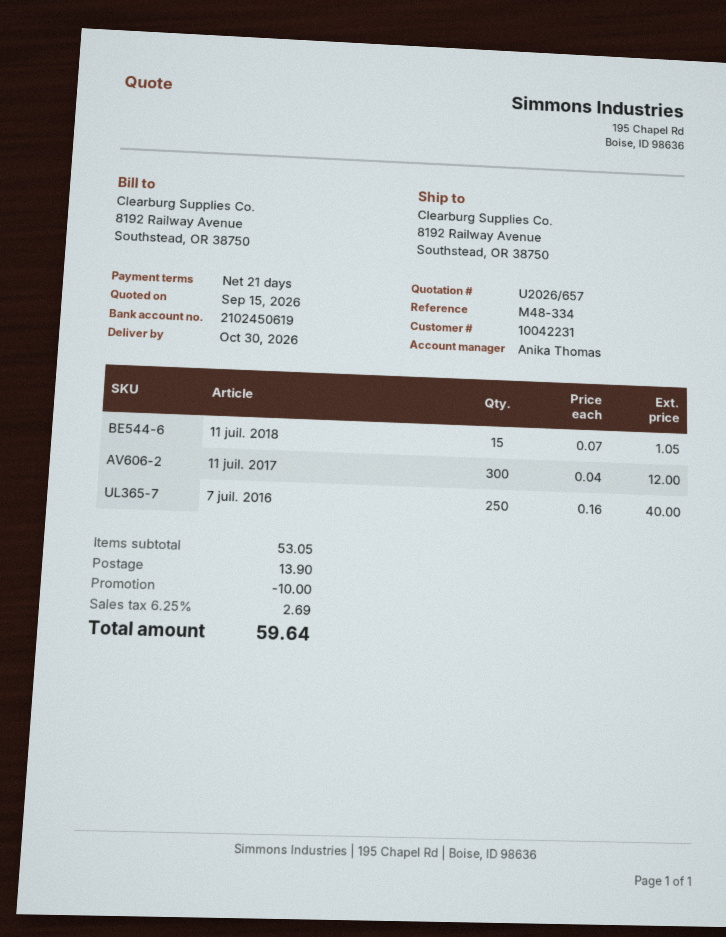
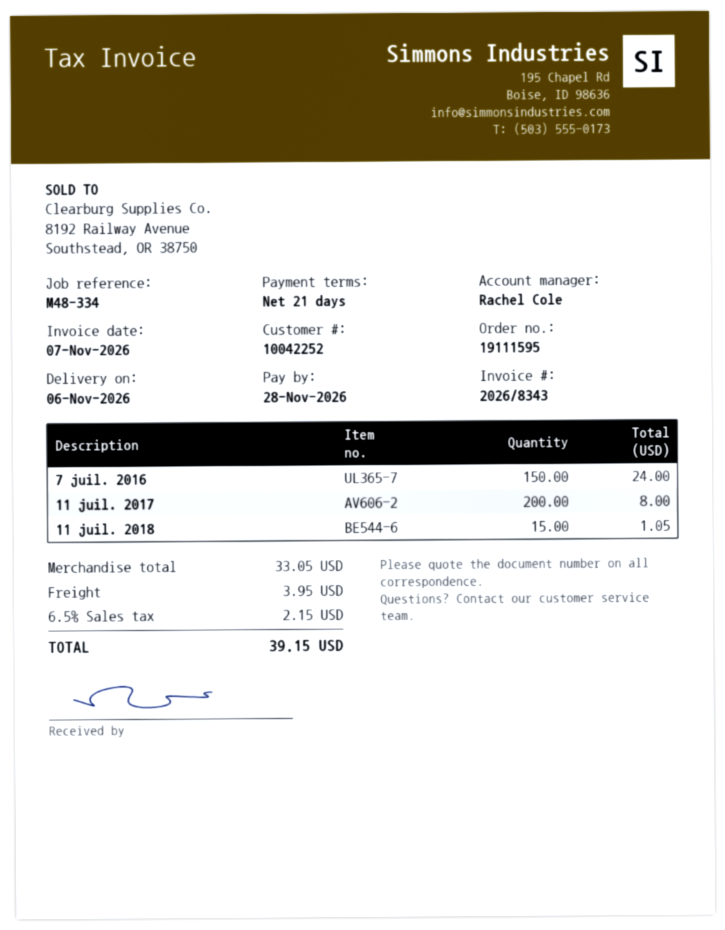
delivery date: 2026-10-30 -> 2026-11-06
customer number: 10042231 -> 10042252
sales rep: Anika Thomas -> Rachel Cole
11 juil. 2017: 300 for 12.00 -> 200 for 8.00
7 juil. 2016: 250 for 40.00 -> 150 for 24.00
subtotal: 53.05 -> 33.05
discount: 10.00 -> none
shipping: 13.90 -> 3.95
tax: 6.25% = 2.69 -> 6.5% = 2.15
total: 59.64 -> 39.15

